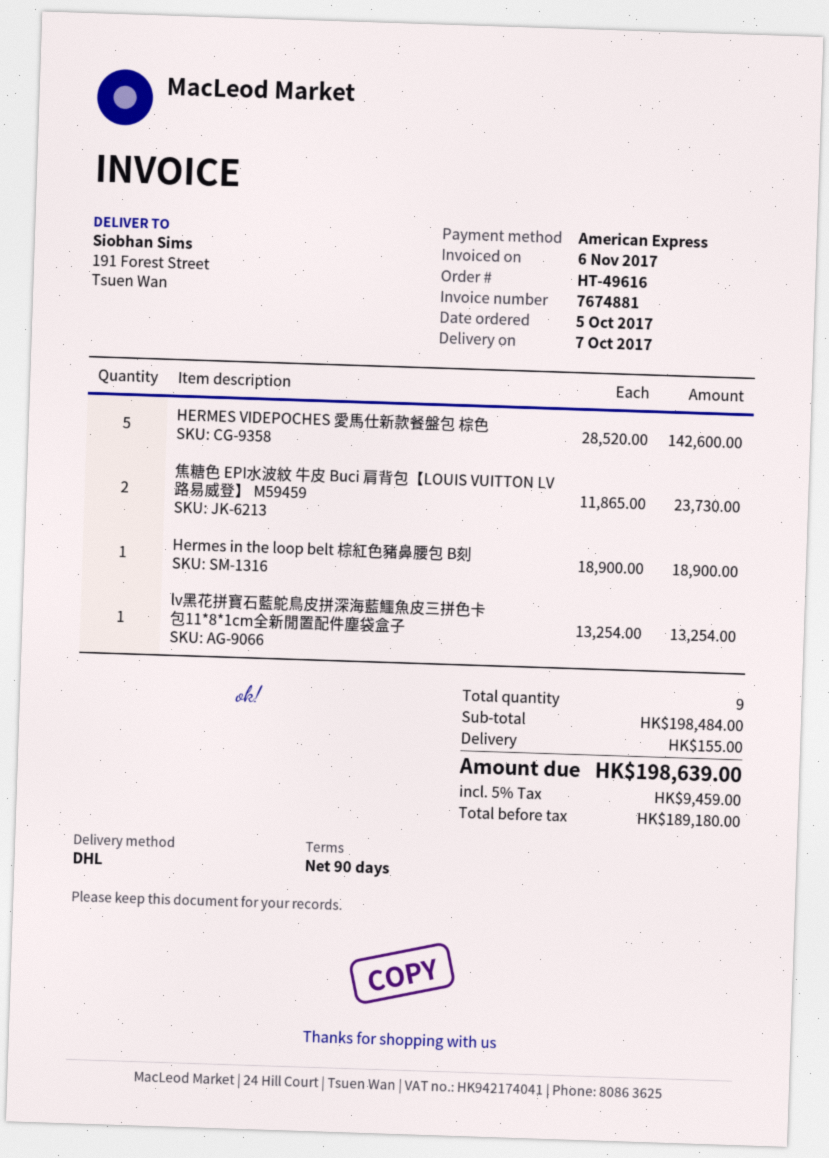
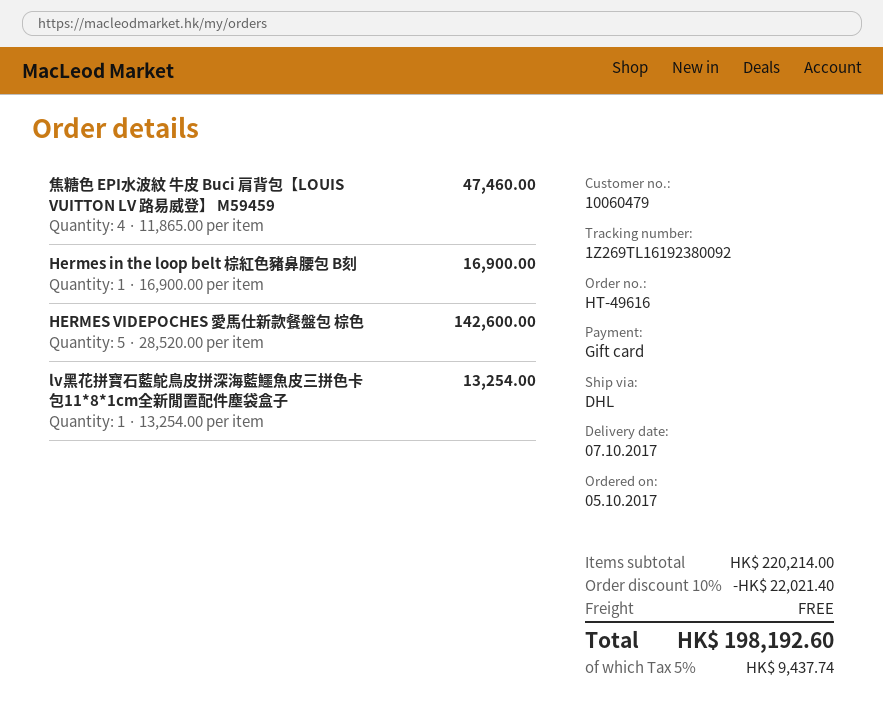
payment method: American Express -> gift card
焦糖色 EPI水波紋 牛皮 Buci 肩背包【LOUIS VUITTON LV 路易威登】 M59459: 2 x 11865.00 = 23730.00 -> 4 x 11865.00 = 47460.00
Hermes in the loop belt 棕紅色豬鼻腰包 B刻: 1 x 18900.00 = 18900.00 -> 1 x 16900.00 = 16900.00
subtotal: 198484.00 -> 220214.00
discount: none -> 10% = 22021.40
shipping: 155.00 -> 0.00
tax: 5% = 9459.00 -> 5% = 9437.74
total: 198639.00 -> 198192.60

